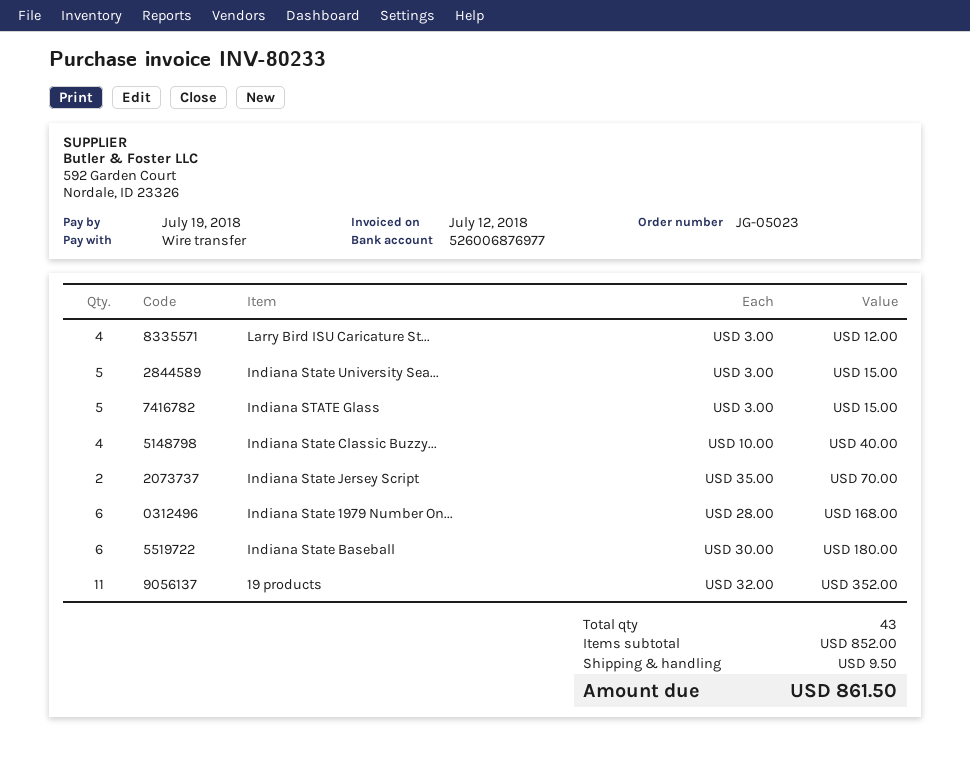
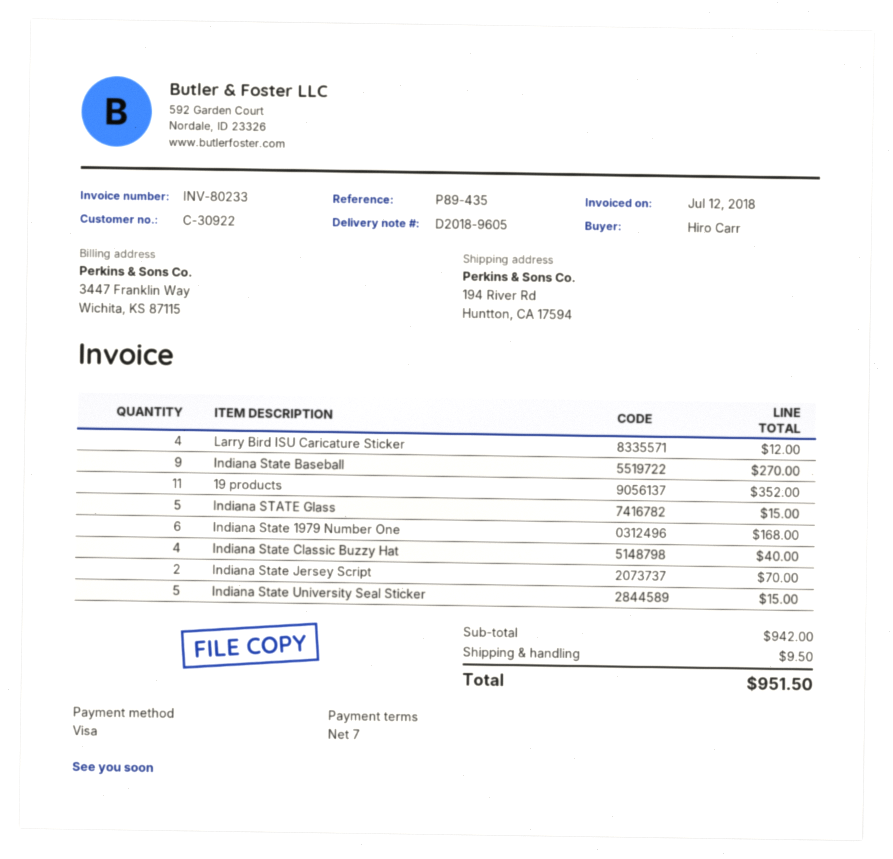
payment method: bank transfer -> Visa
Indiana State Baseball: 6 for 180.00 -> 9 for 270.00
subtotal: 852.00 -> 942.00
total: 861.50 -> 951.50

